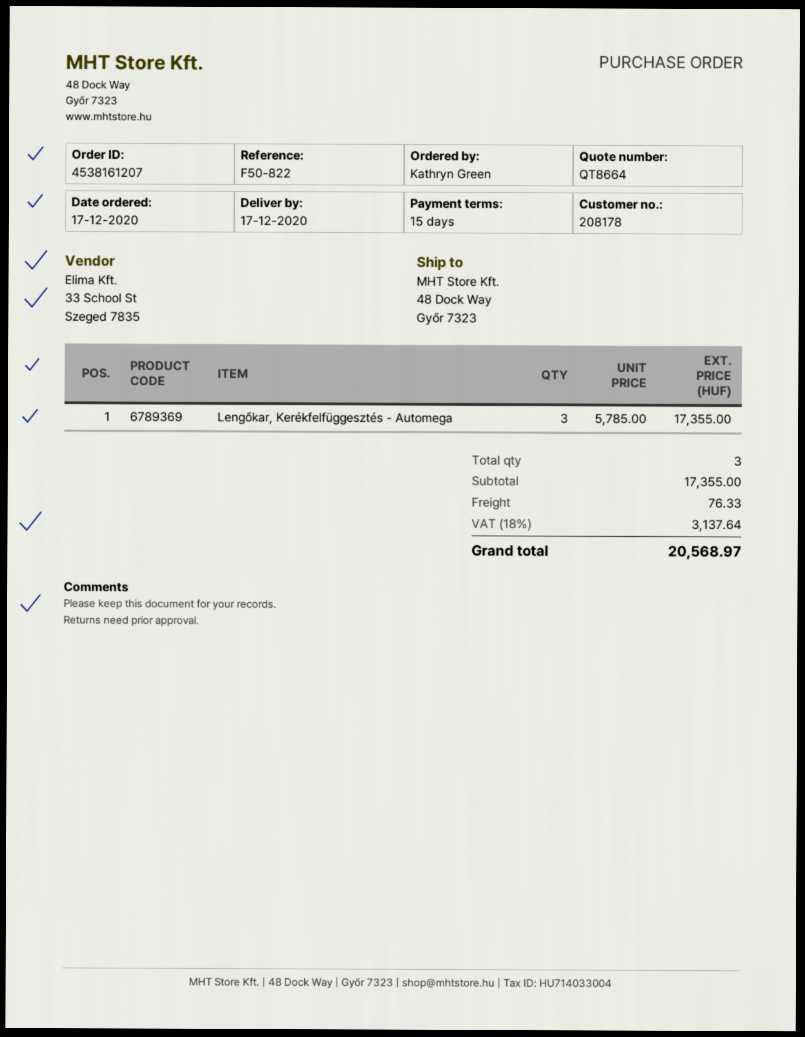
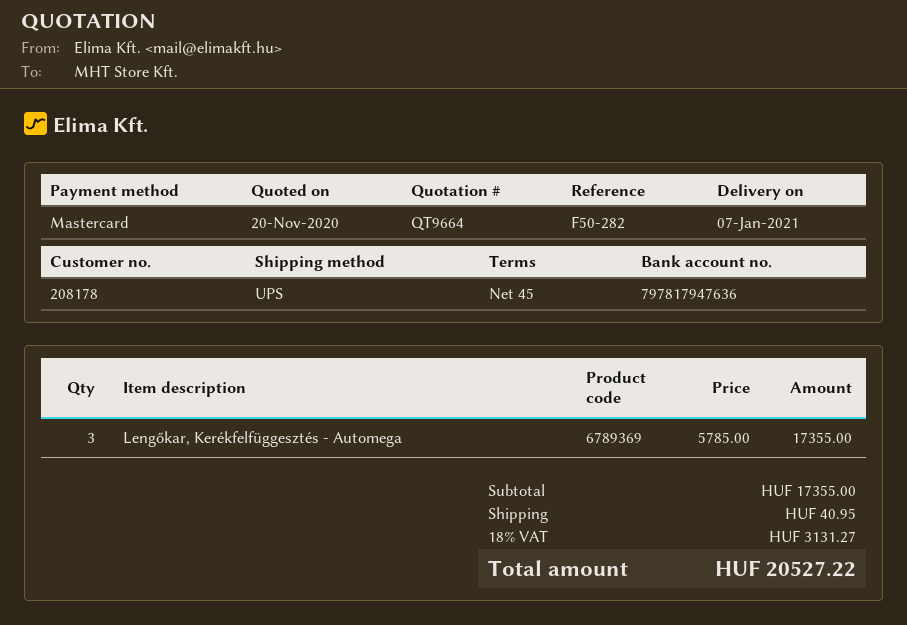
quote number: QT8664 -> QT9664
delivery date: 2020-12-17 -> 2021-01-07
payment terms: 15 days -> 45 days
reference: F50-822 -> F50-282
shipping: 76.33 -> 40.95
tax: 18% = 3137.64 -> 18% = 3131.27
total: 20568.97 -> 20527.22

